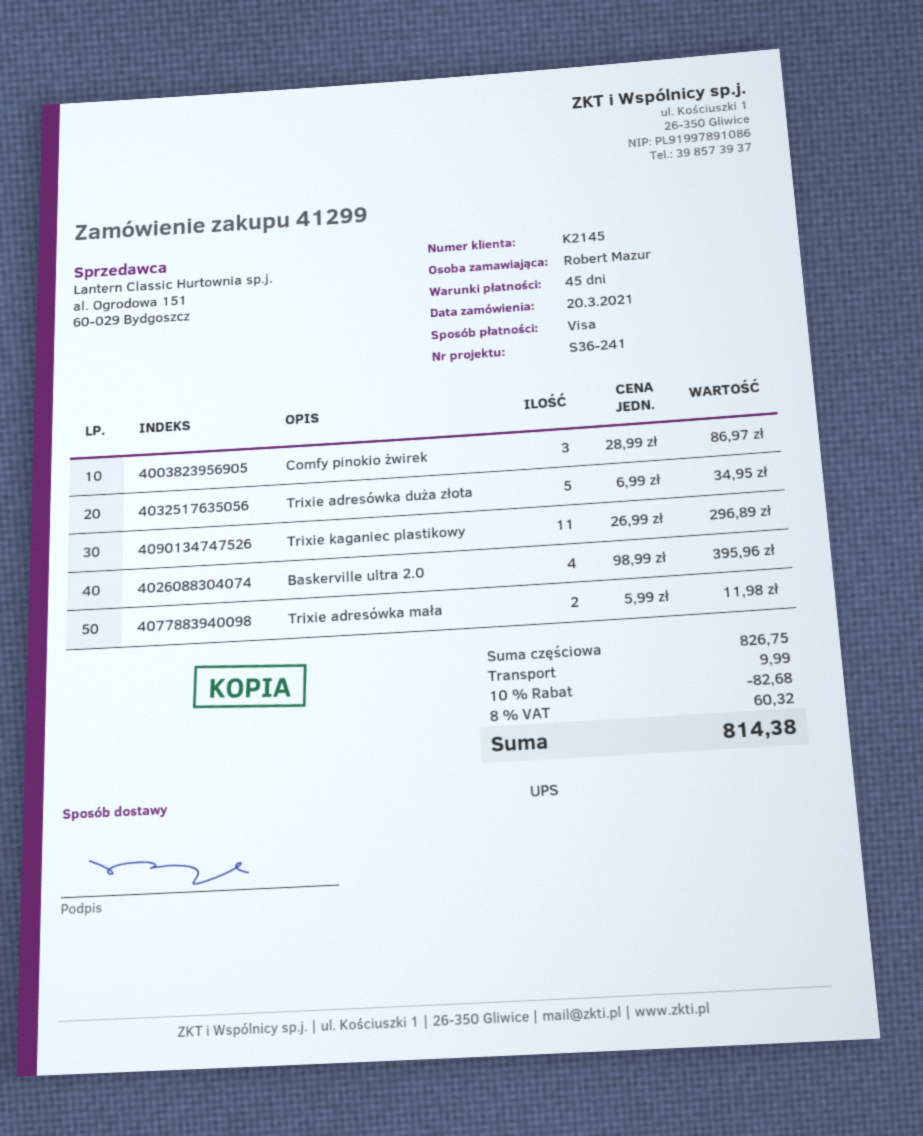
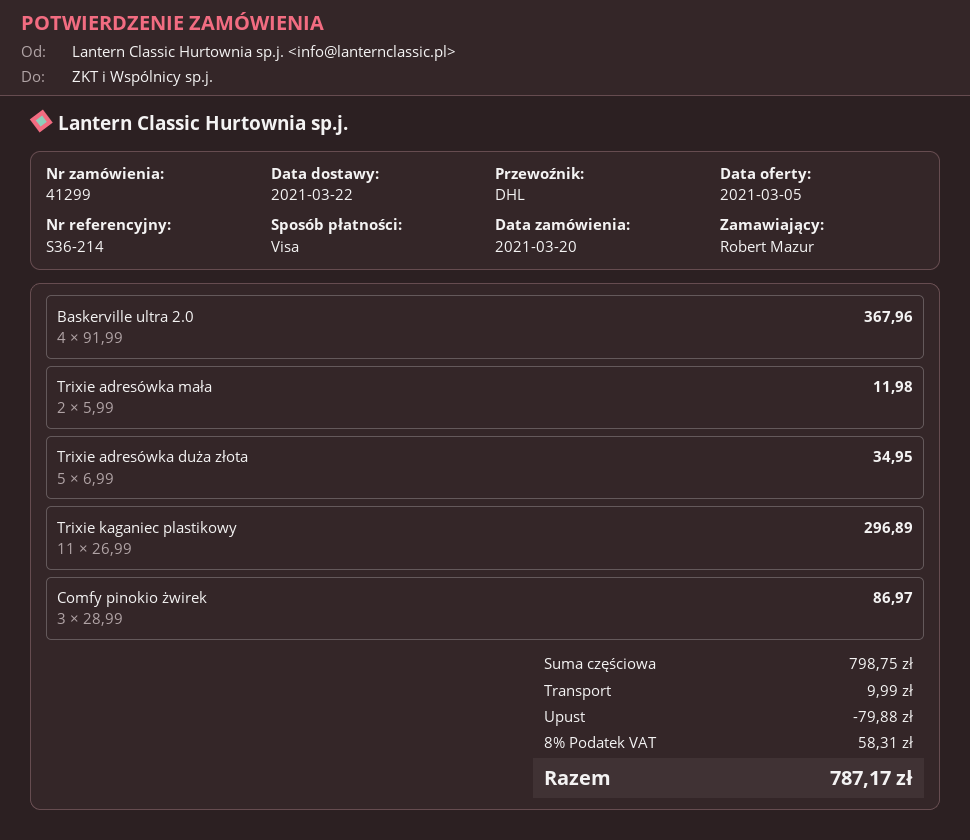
reference: S36-241 -> S36-214
shipping method: UPS -> DHL
Baskerville ultra 2.0: 4 x 98.99 = 395.96 -> 4 x 91.99 = 367.96
subtotal: 826.75 -> 798.75
discount: 82.68 -> 79.88
tax: 8% = 60.32 -> 8% = 58.31
total: 814.38 -> 787.17

